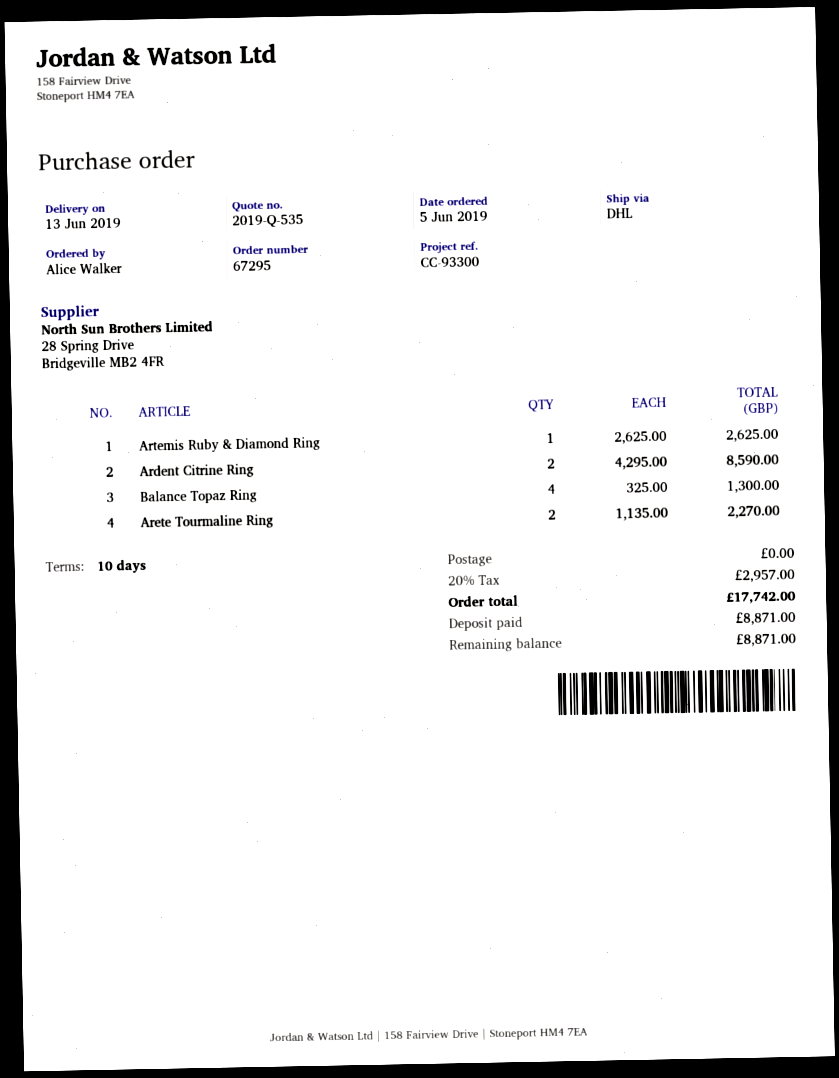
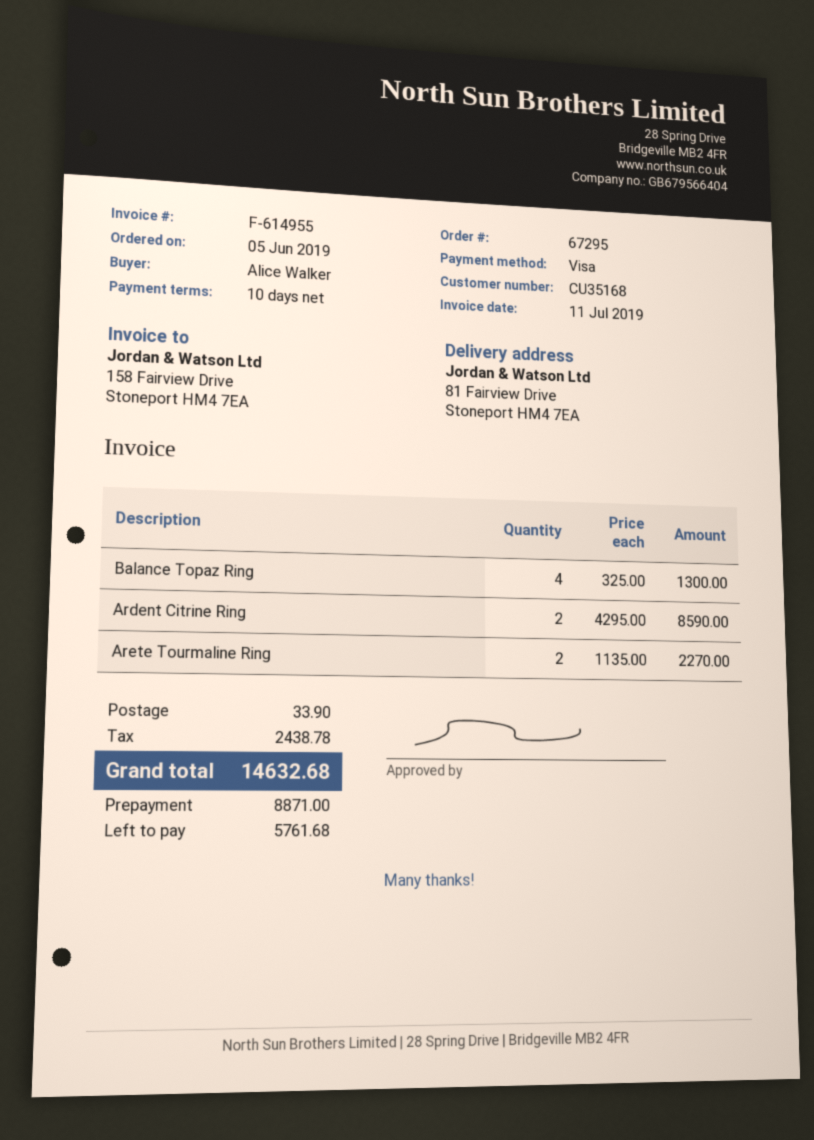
Artemis Ruby & Diamond Ring: 1 x 2625.00 = 2625.00 -> none
shipping: 0.00 -> 33.90
tax: 2957.00 -> 2438.78
total: 17742.00 -> 14632.68
balance: 8871.00 -> 5761.68

